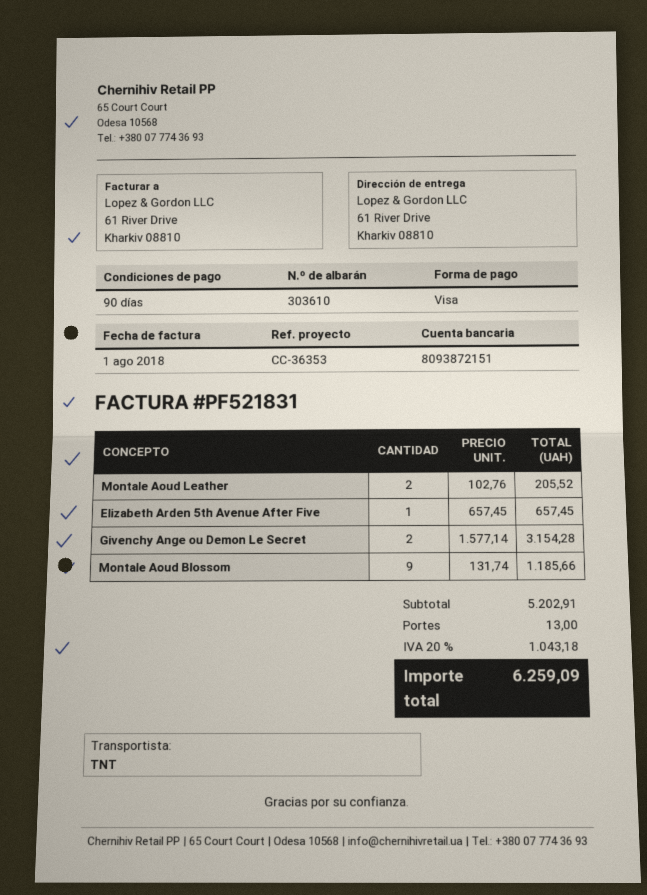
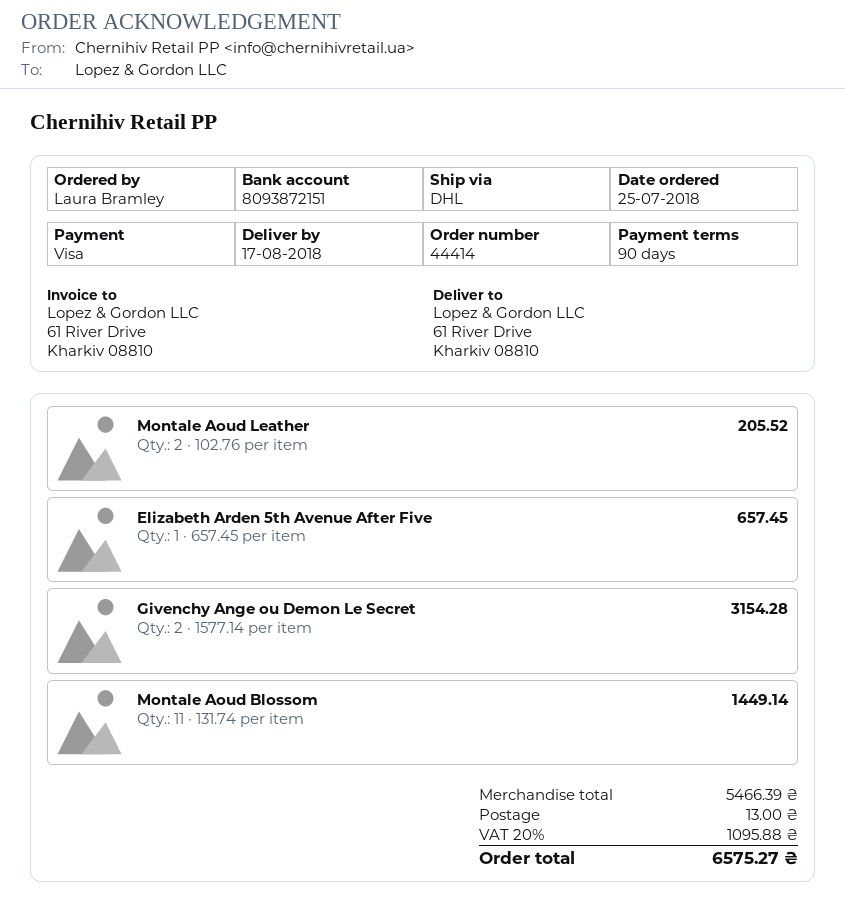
shipping method: TNT -> DHL
Montale Aoud Blossom: 9 x 131.74 = 1185.66 -> 11 x 131.74 = 1449.14
subtotal: 5202.91 -> 5466.39
tax: 20% = 1043.18 -> 20% = 1095.88
total: 6259.09 -> 6575.27

